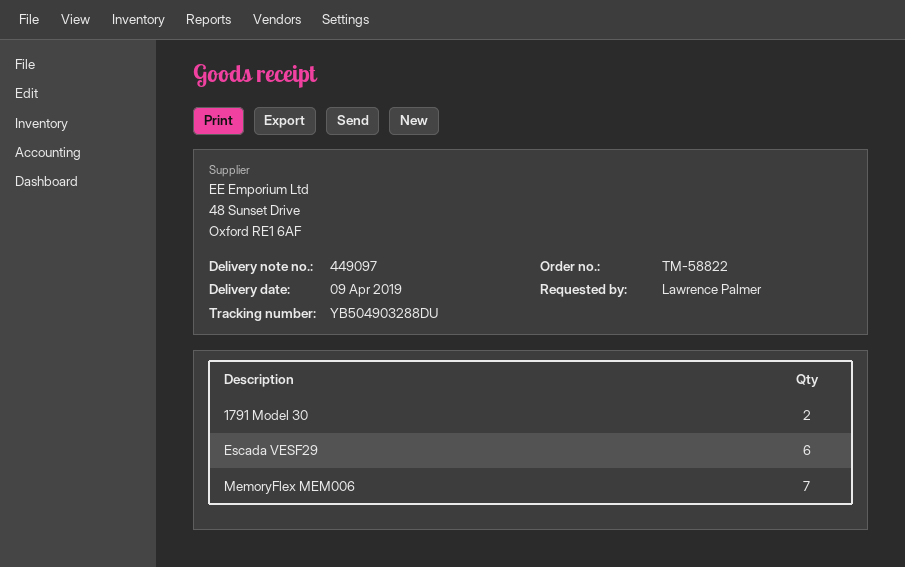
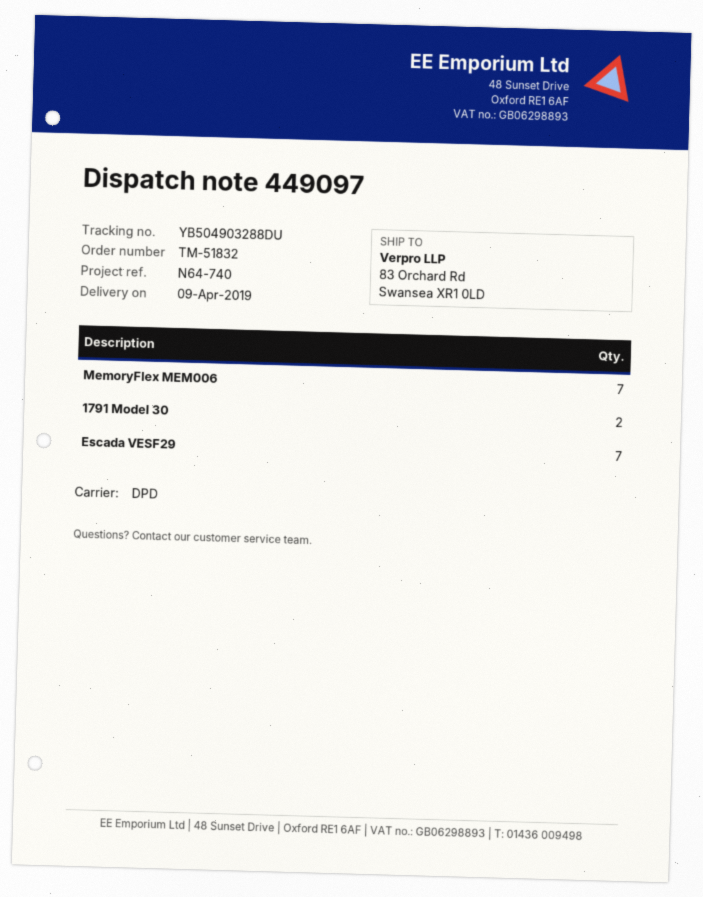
order number: TM-58822 -> TM-51832
Escada VESF29: 6 -> 7

